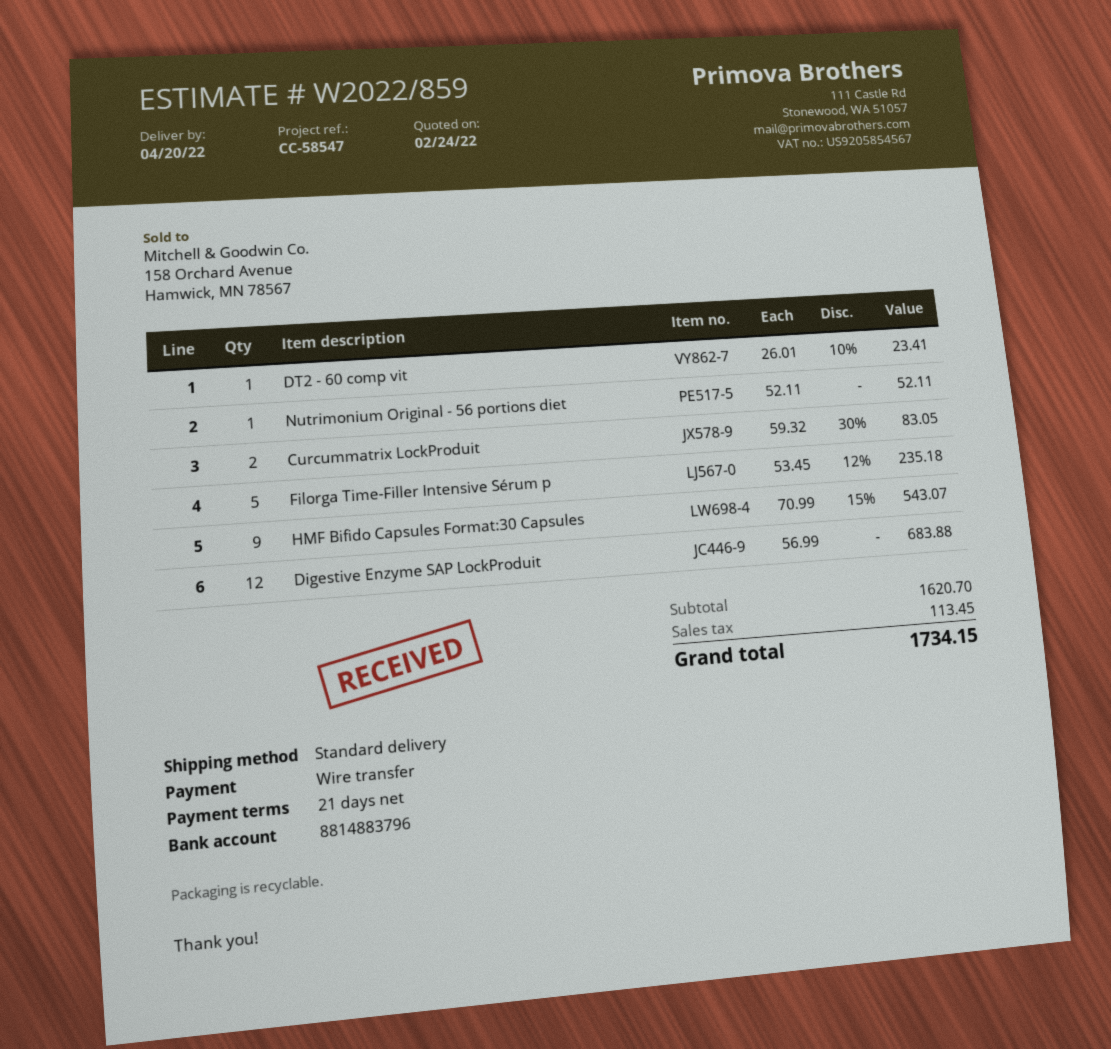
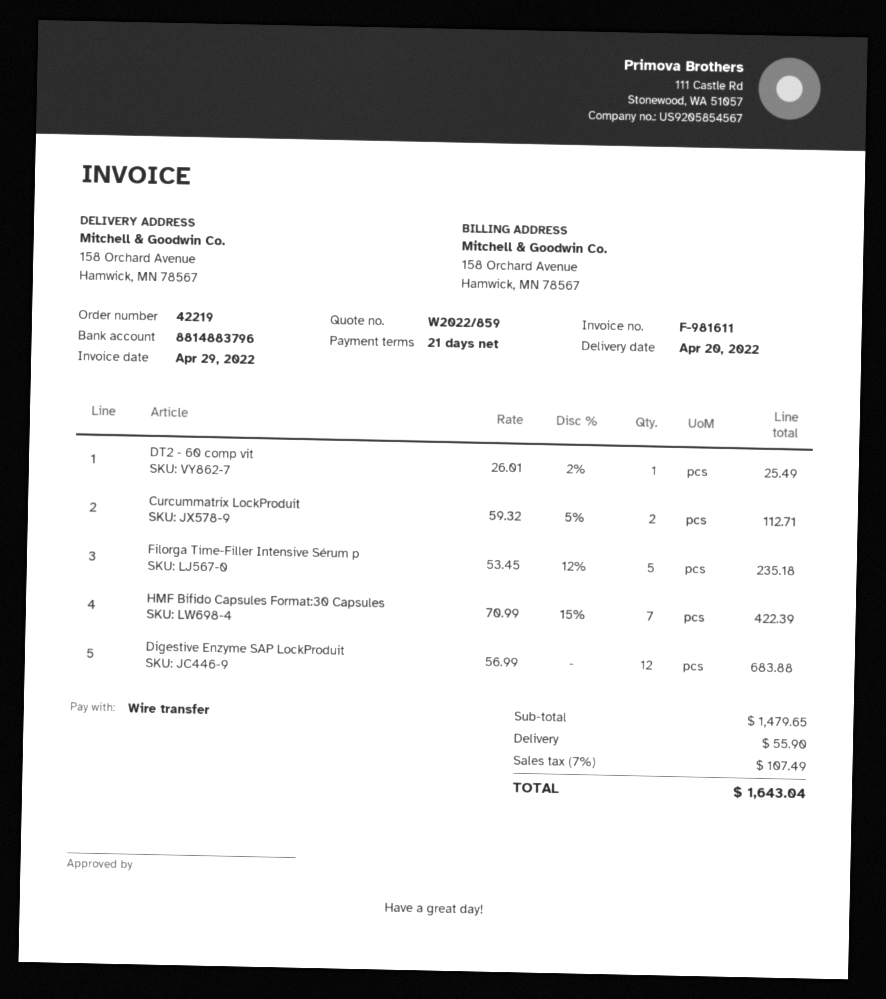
DT2 - 60 comp vit: 1 x 26.01 - 10% = 23.41 -> 1 x 26.01 - 2% = 25.49
Nutrimonium Original - 56 portions diet: 1 x 52.11 = 52.11 -> none
Curcummatrix LockProduit: 2 x 59.32 - 30% = 83.05 -> 2 x 59.32 - 5% = 112.71
HMF Bifido Capsules Format:30 Capsules: 9 x 70.99 - 15% = 543.07 -> 7 x 70.99 - 15% = 422.39
subtotal: 1620.70 -> 1479.65
shipping: none -> 55.90
tax: 113.45 -> 107.49
total: 1734.15 -> 1643.04

